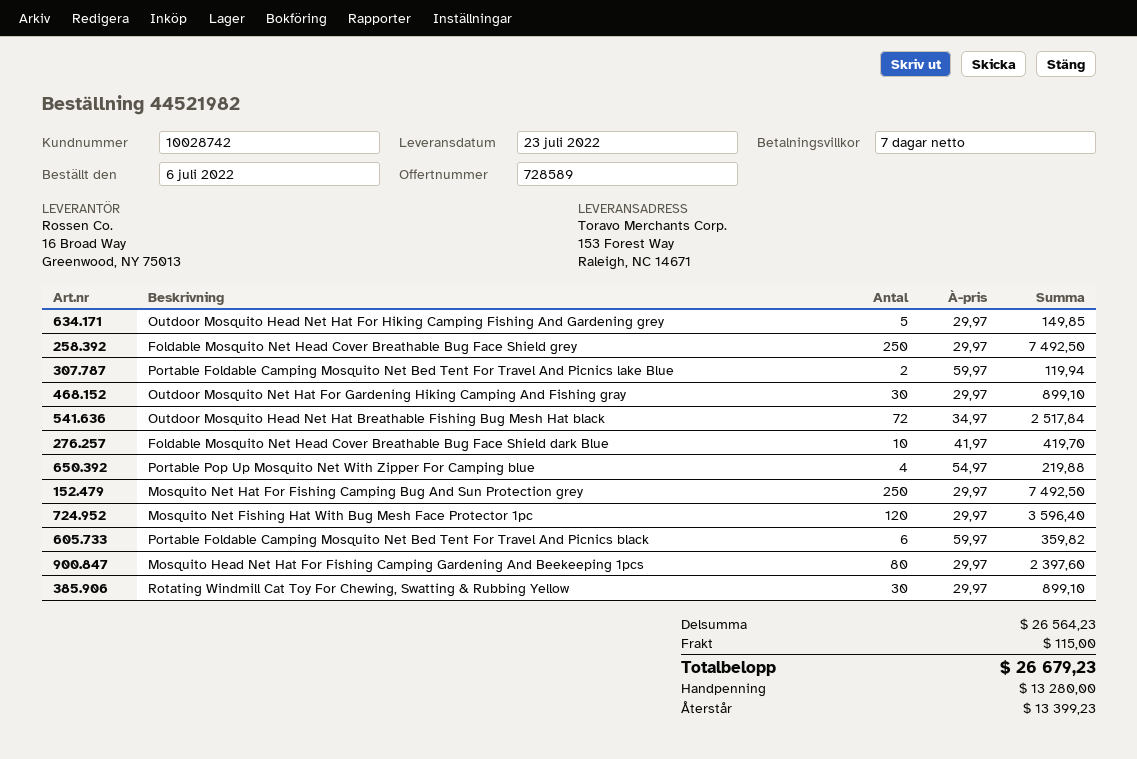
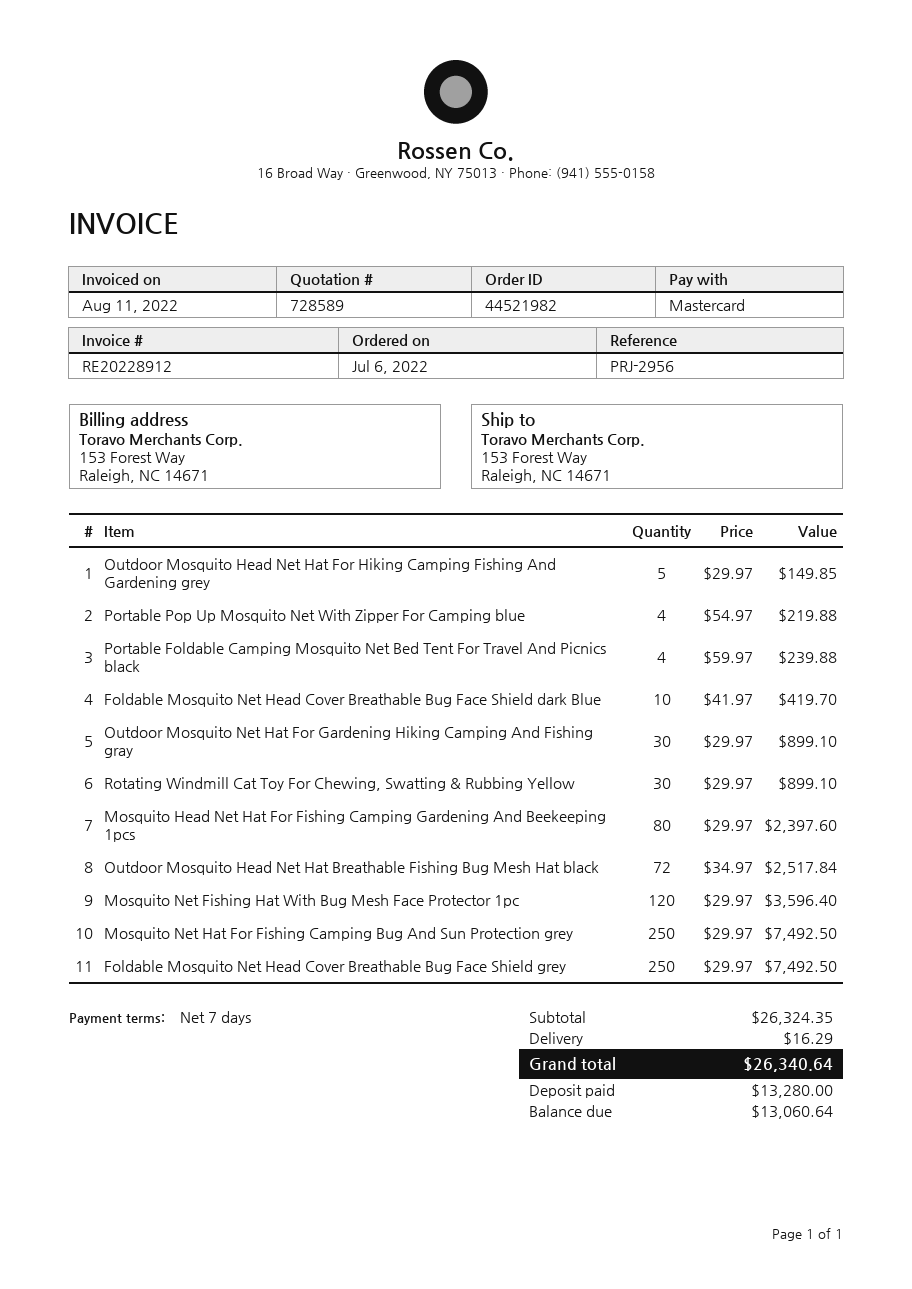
Portable Foldable Camping Mosquito Net Bed Tent For Travel And Picnics lake Blue: 2 x 59.97 = 119.94 -> none
Portable Foldable Camping Mosquito Net Bed Tent For Travel And Picnics black: 6 x 59.97 = 359.82 -> 4 x 59.97 = 239.88
subtotal: 26564.23 -> 26324.35
shipping: 115.00 -> 16.29
total: 26679.23 -> 26340.64
balance: 13399.23 -> 13060.64

